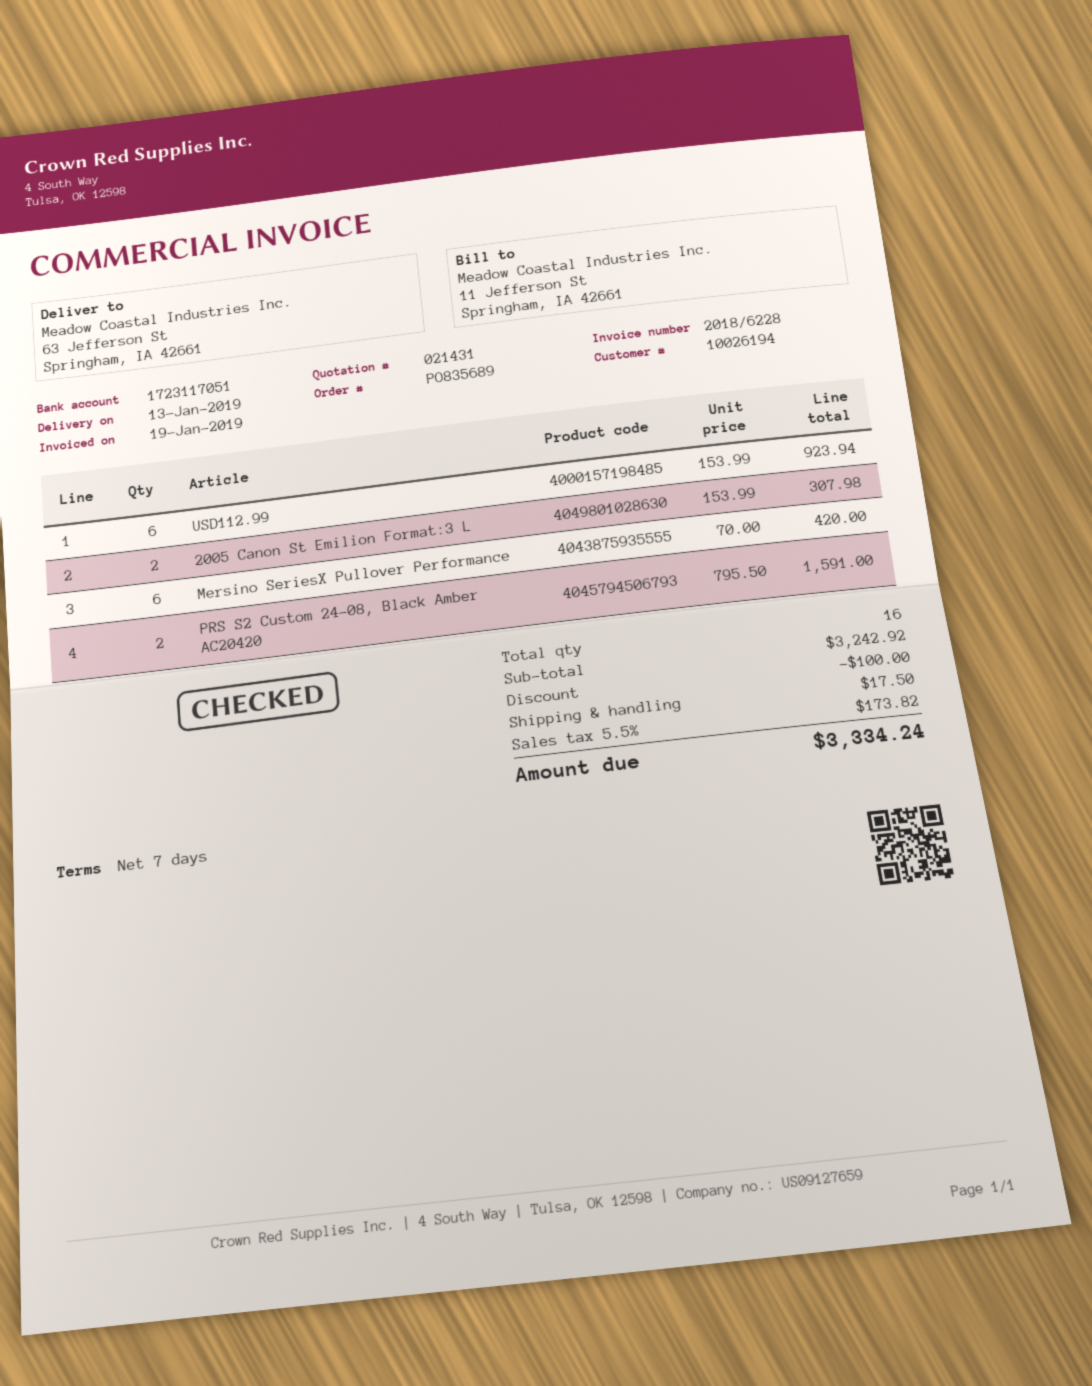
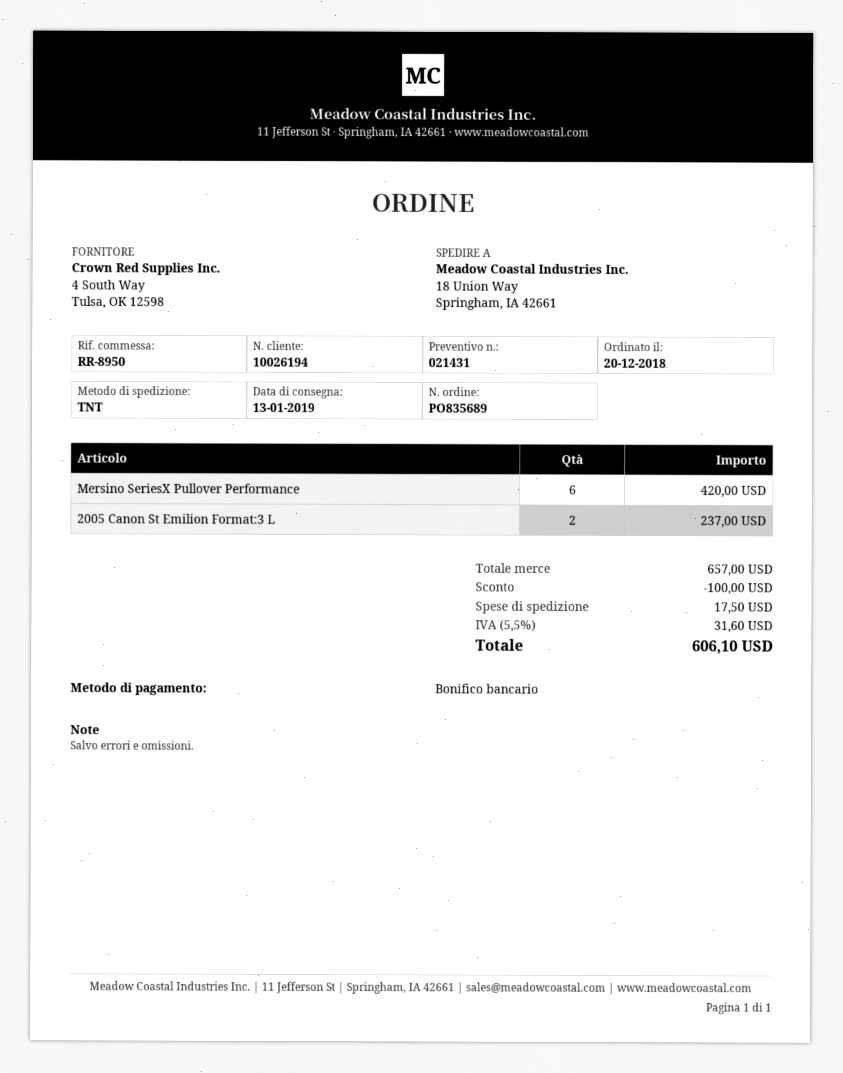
ship to: 63 Jefferson St, Springham, IA 42661 -> 18 Union Way, Springham, IA 42661
USD112.99: 6 for 923.94 -> none
2005 Canon St Emilion Format:3 L: 2 for 307.98 -> 2 for 237.00
PRS S2 Custom 24-08, Black Amber AC20420: 2 for 1591.00 -> none
subtotal: 3242.92 -> 657.00
tax: 5.5% = 173.82 -> 5.5% = 31.60
total: 3334.24 -> 606.10

